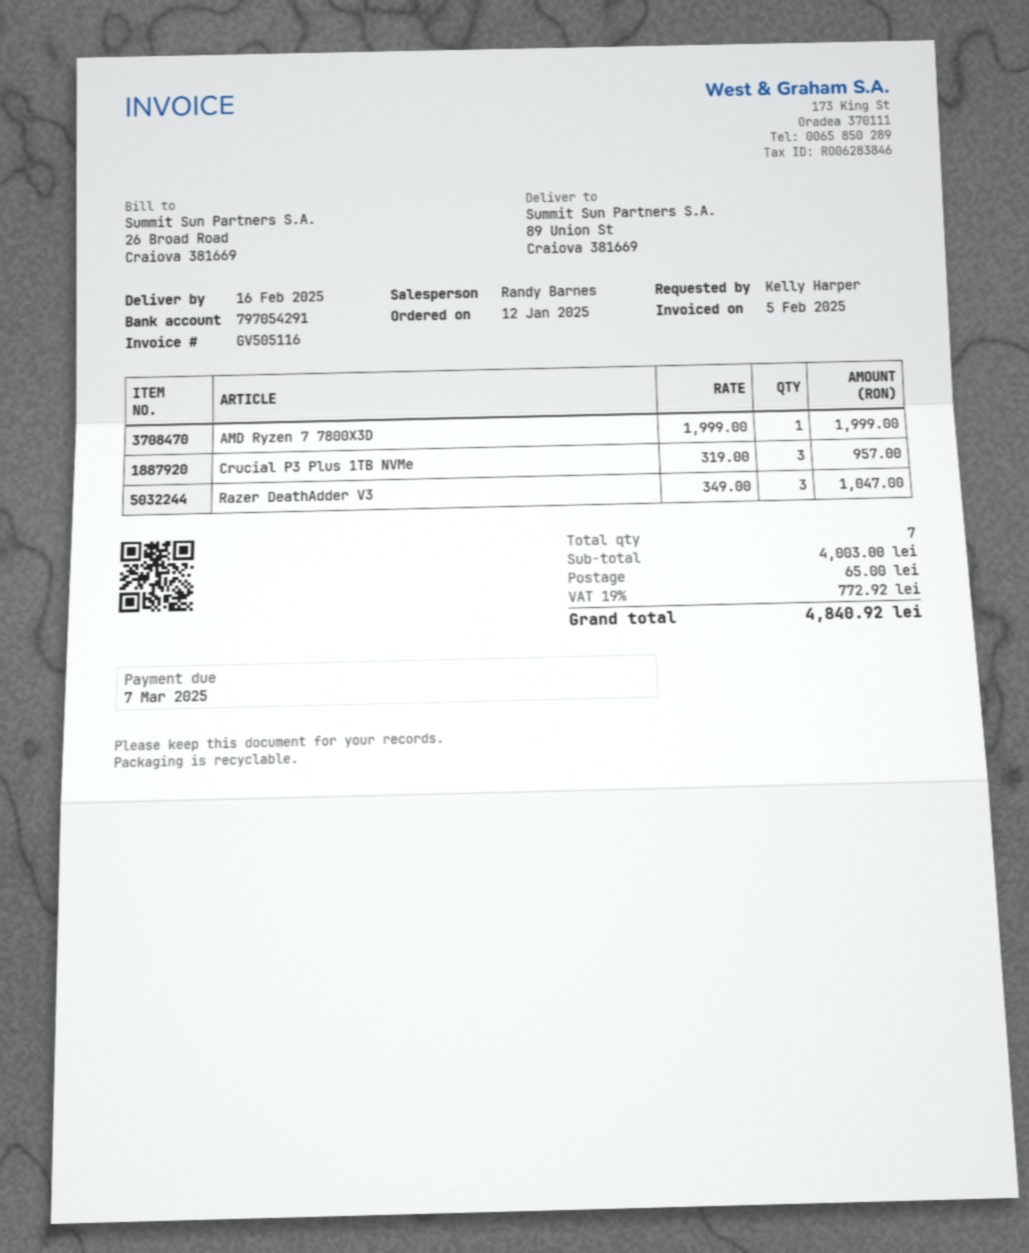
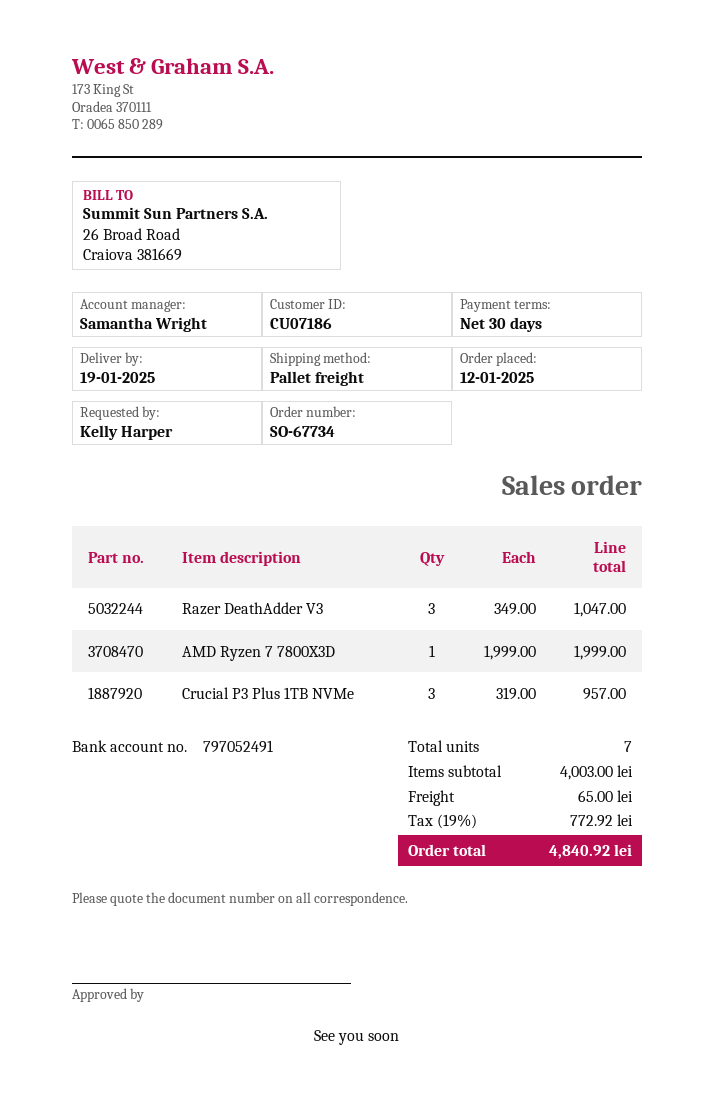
delivery date: 2025-02-16 -> 2025-01-19
sales rep: Randy Barnes -> Samantha Wright
bank account: 797054291 -> 797052491

